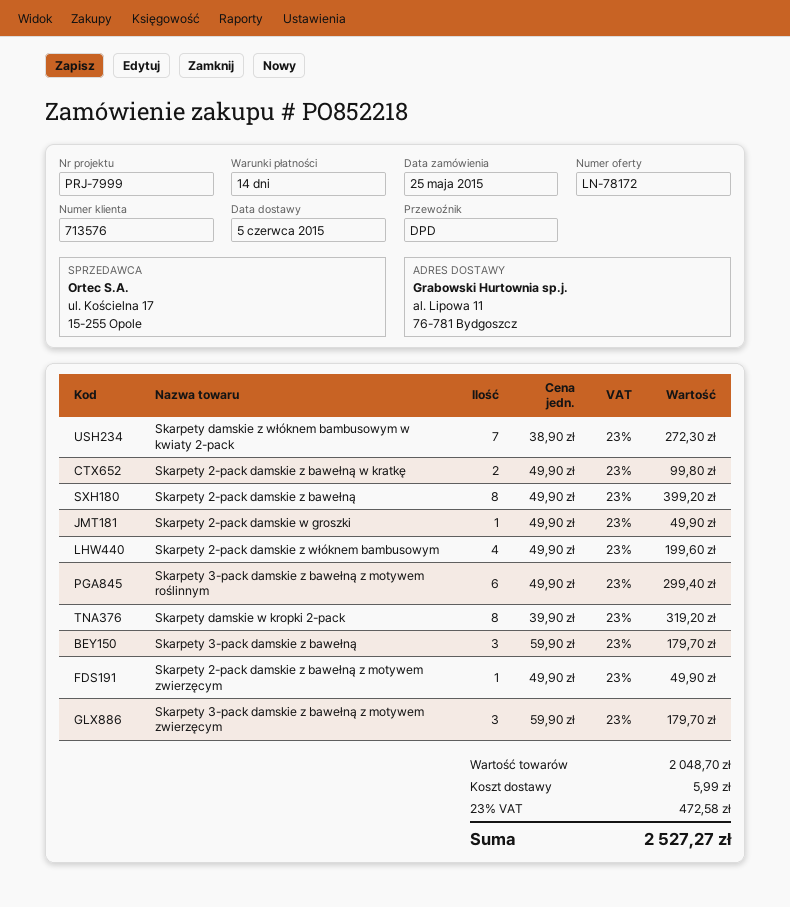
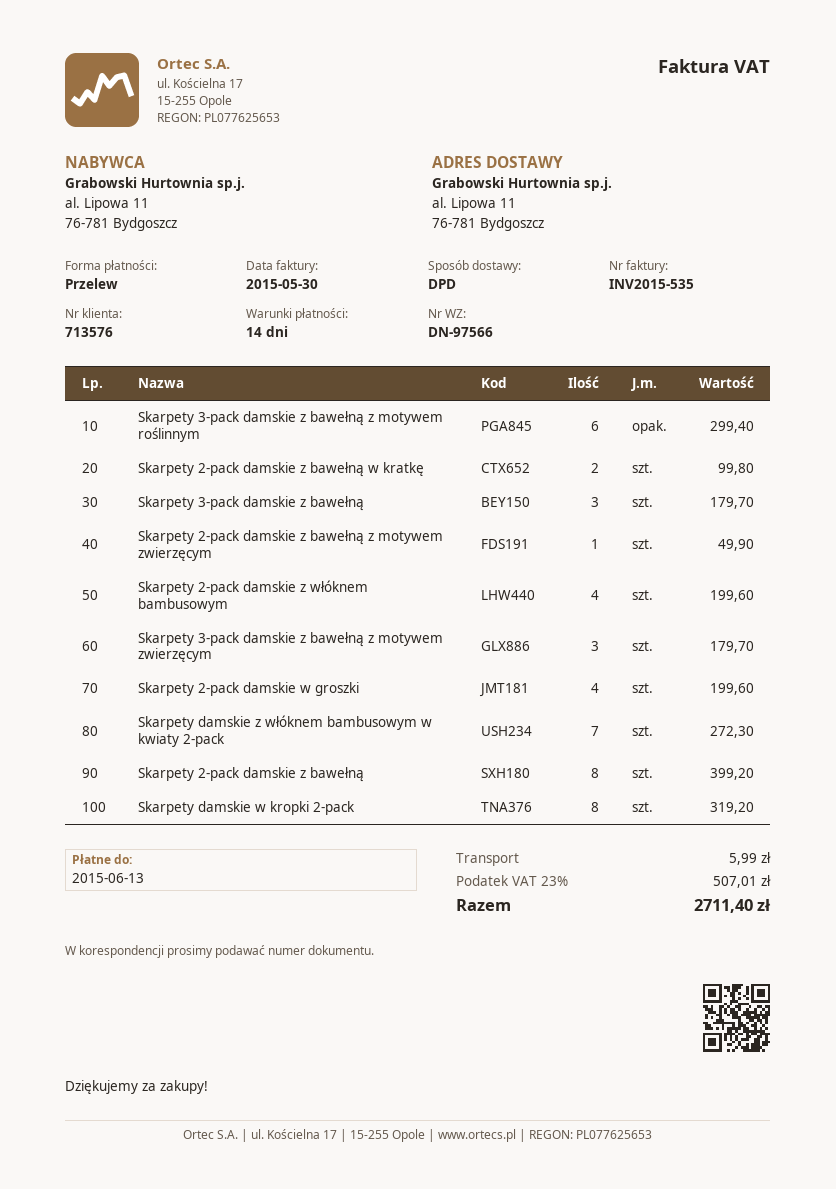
Skarpety 2-pack damskie w groszki: 1 for 49.90 -> 4 for 199.60
tax: 23% = 472.58 -> 23% = 507.01
total: 2527.27 -> 2711.40

